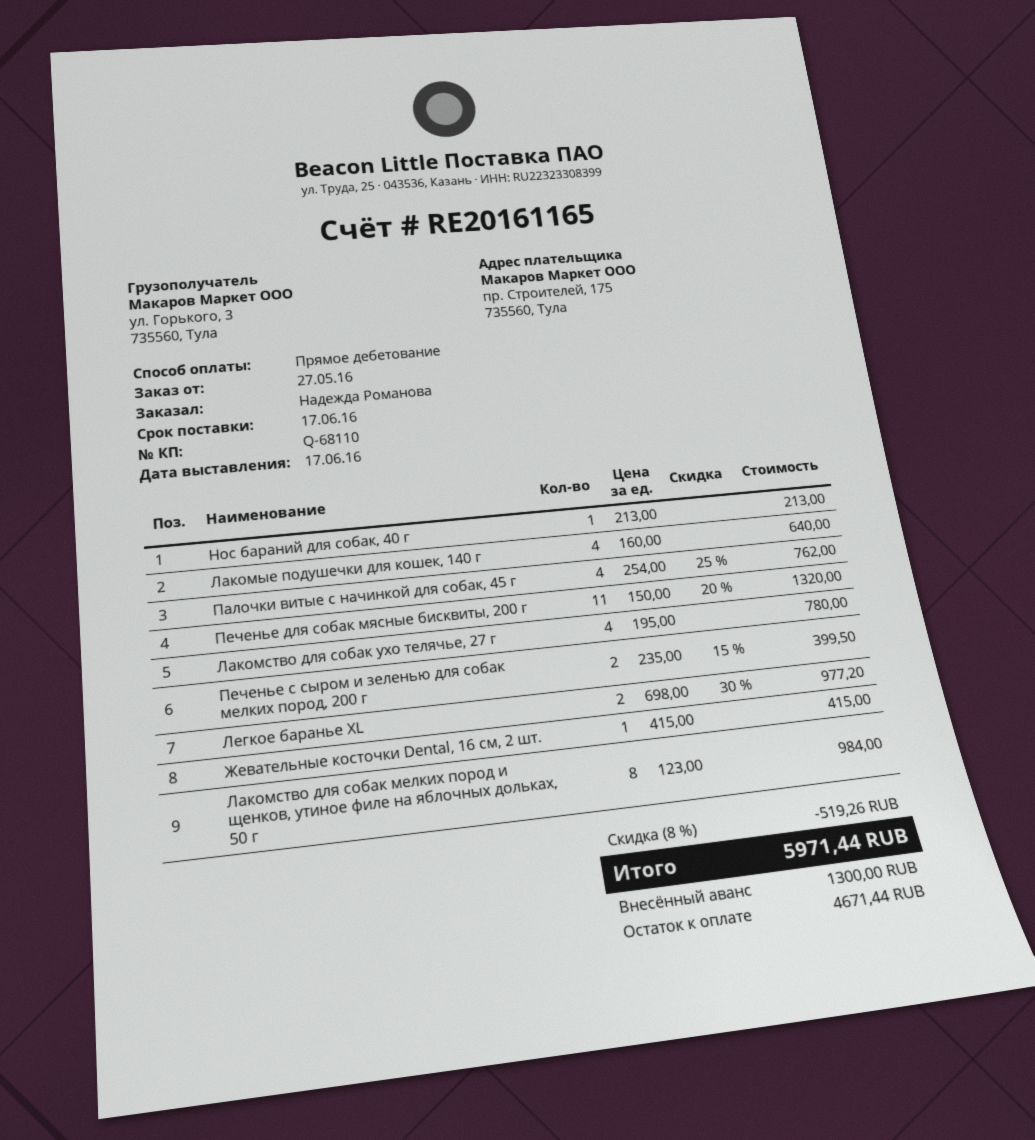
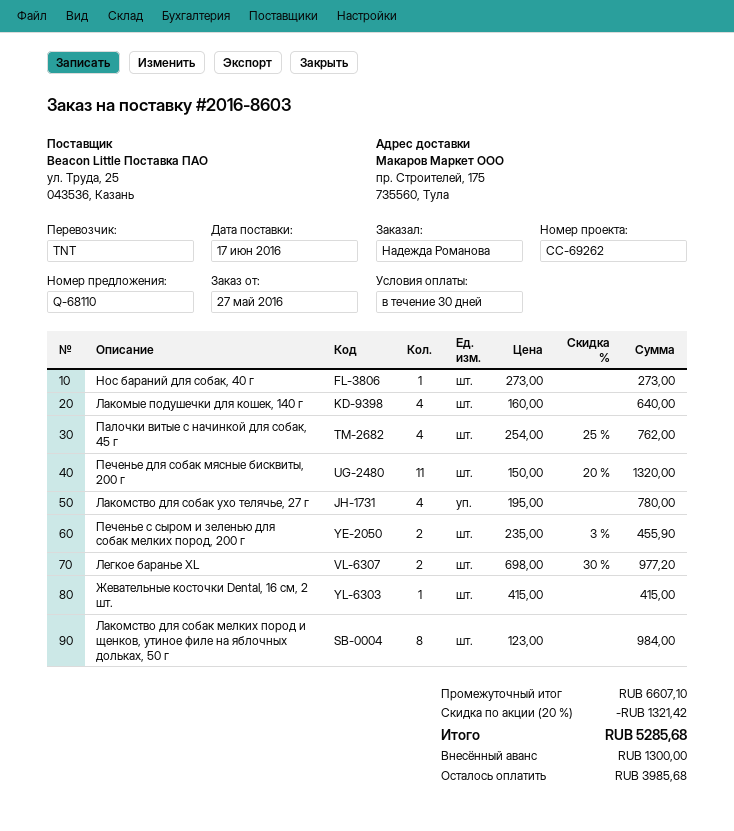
ship to: ул. Горького, 3, 735560, Тула -> пр. Строителей, 175, 735560, Тула
Нос бараний для собак, 40 г: 1 x 213.00 = 213.00 -> 1 x 273.00 = 273.00
Печенье с сыром и зеленью для собак мелких пород, 200 г: 2 x 235.00 - 15% = 399.50 -> 2 x 235.00 - 3% = 455.90
discount: 8% = 519.26 -> 20% = 1321.42
total: 5971.44 -> 5285.68
balance: 4671.44 -> 3985.68

